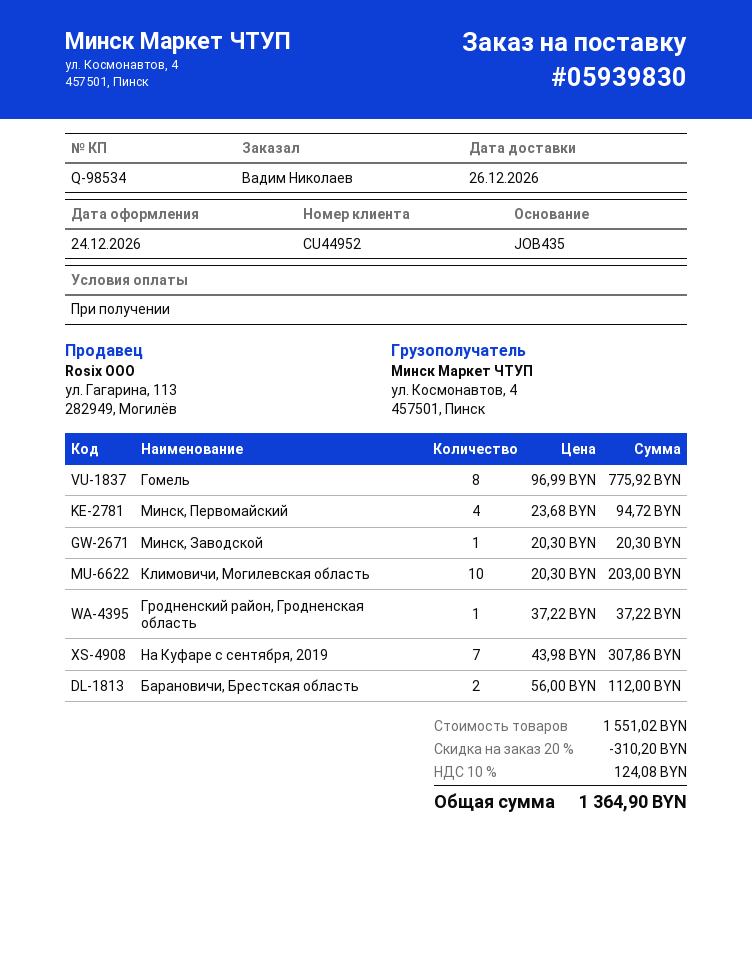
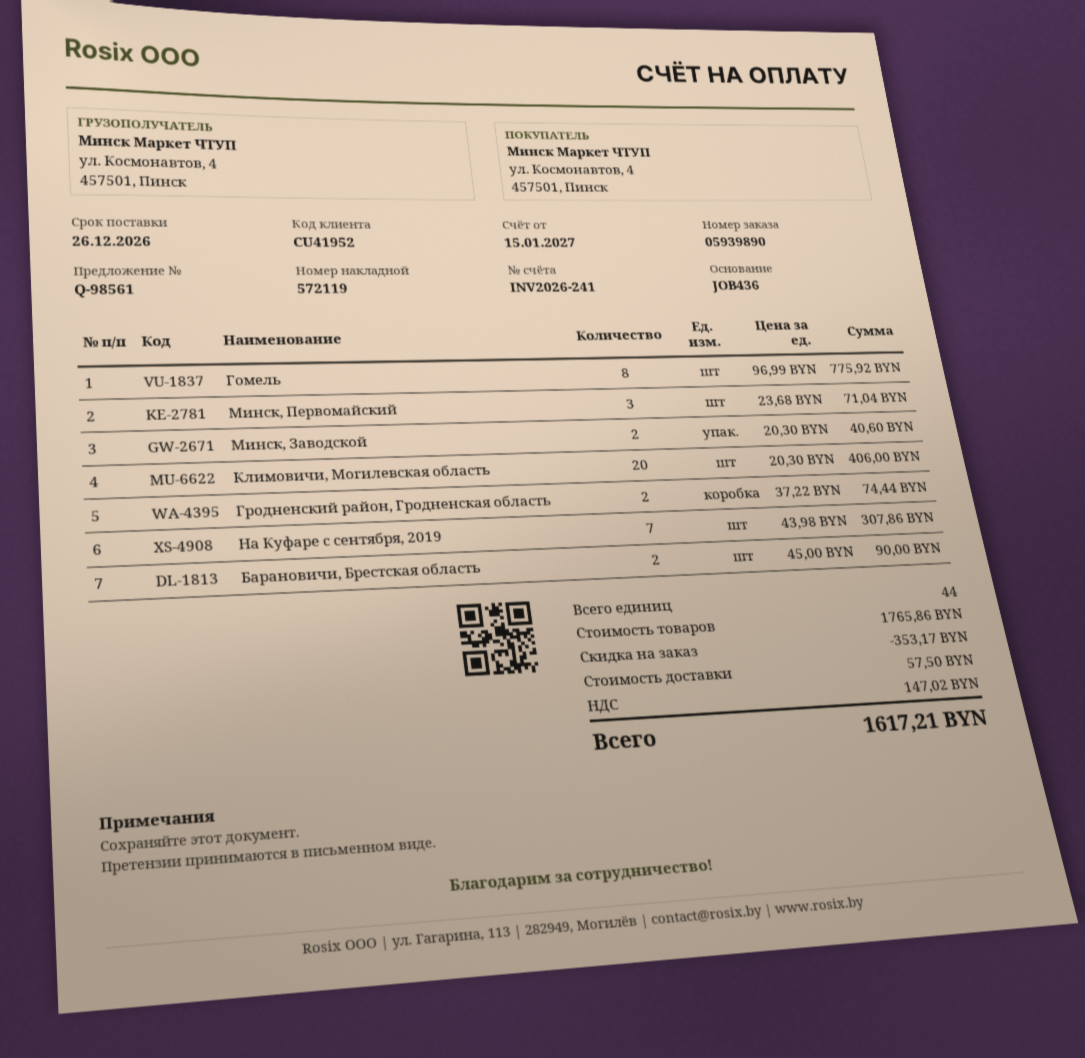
quote number: Q-98534 -> Q-98561
order number: 05939830 -> 05939890
customer number: CU44952 -> CU41952
reference: JOB435 -> JOB436
Минск, Первомайский: 4 x 23.68 = 94.72 -> 3 x 23.68 = 71.04
Минск, Заводской: 1 x 20.30 = 20.30 -> 2 x 20.30 = 40.60
Климовичи, Могилевская область: 10 x 20.30 = 203.00 -> 20 x 20.30 = 406.00
Гродненский район, Гродненская область: 1 x 37.22 = 37.22 -> 2 x 37.22 = 74.44
Барановичи, Брестская область: 2 x 56.00 = 112.00 -> 2 x 45.00 = 90.00
subtotal: 1551.02 -> 1765.86
discount: 310.20 -> 353.17
shipping: none -> 57.50
tax: 124.08 -> 147.02
total: 1364.90 -> 1617.21

